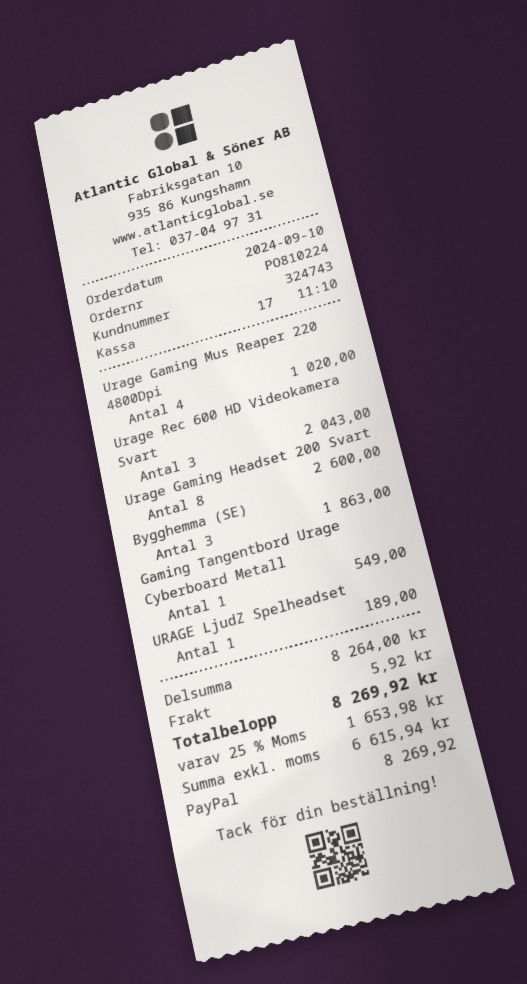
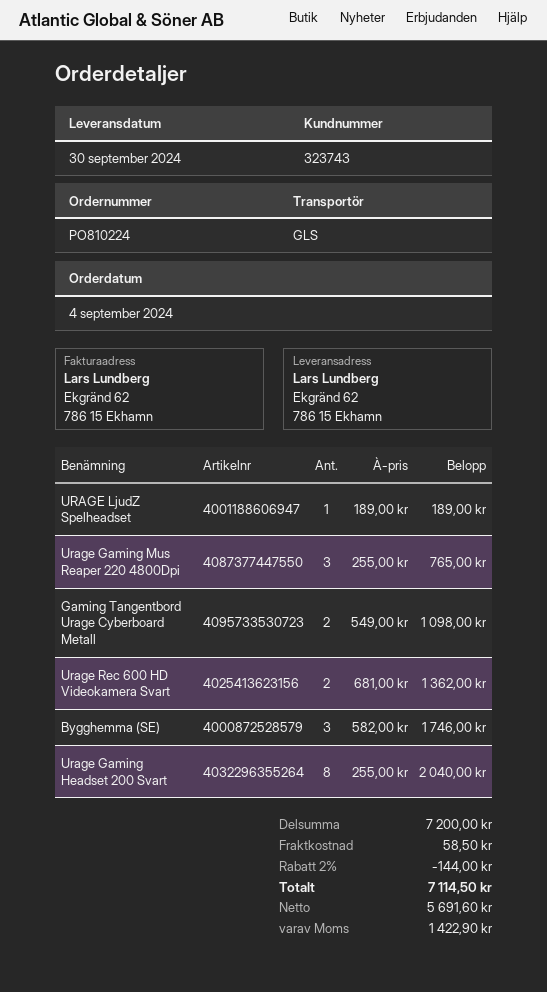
order date: 2024-09-10 -> 2024-09-04
customer number: 324743 -> 323743
Urage Gaming Mus Reaper 220 4800Dpi: 4 for 1020.00 -> 3 for 765.00
Urage Rec 600 HD Videokamera Svart: 3 for 2043.00 -> 2 for 1362.00
Urage Gaming Headset 200 Svart: 8 for 2600.00 -> 8 for 2040.00
Bygghemma (SE): 3 for 1863.00 -> 3 for 1746.00
Gaming Tangentbord Urage Cyberboard Metall: 1 for 549.00 -> 2 for 1098.00
subtotal: 8264.00 -> 7200.00
discount: none -> 2% = 144.00
shipping: 5.92 -> 58.50
net: 6615.94 -> 5691.60
tax: 1653.98 -> 1422.90
total: 8269.92 -> 7114.50

